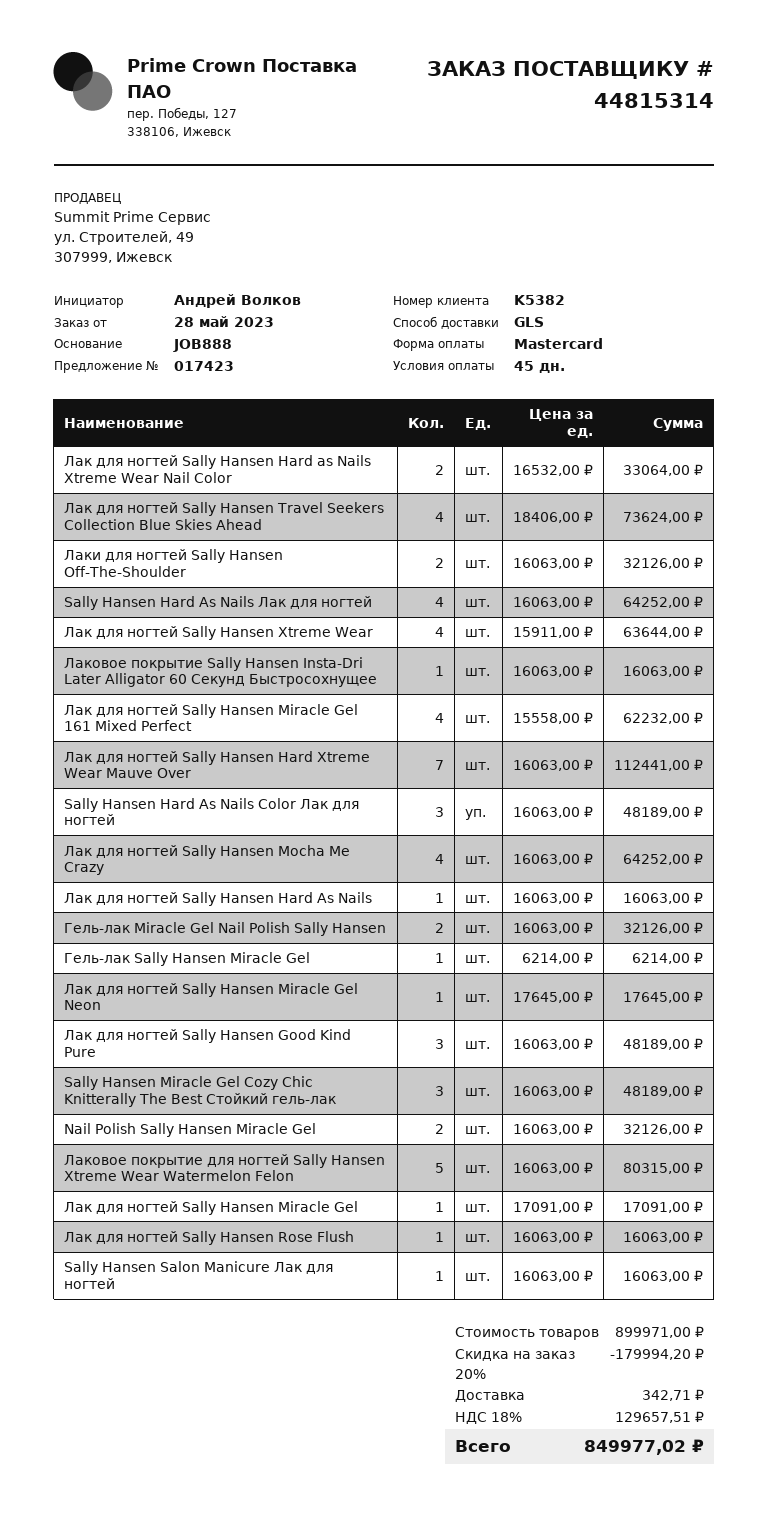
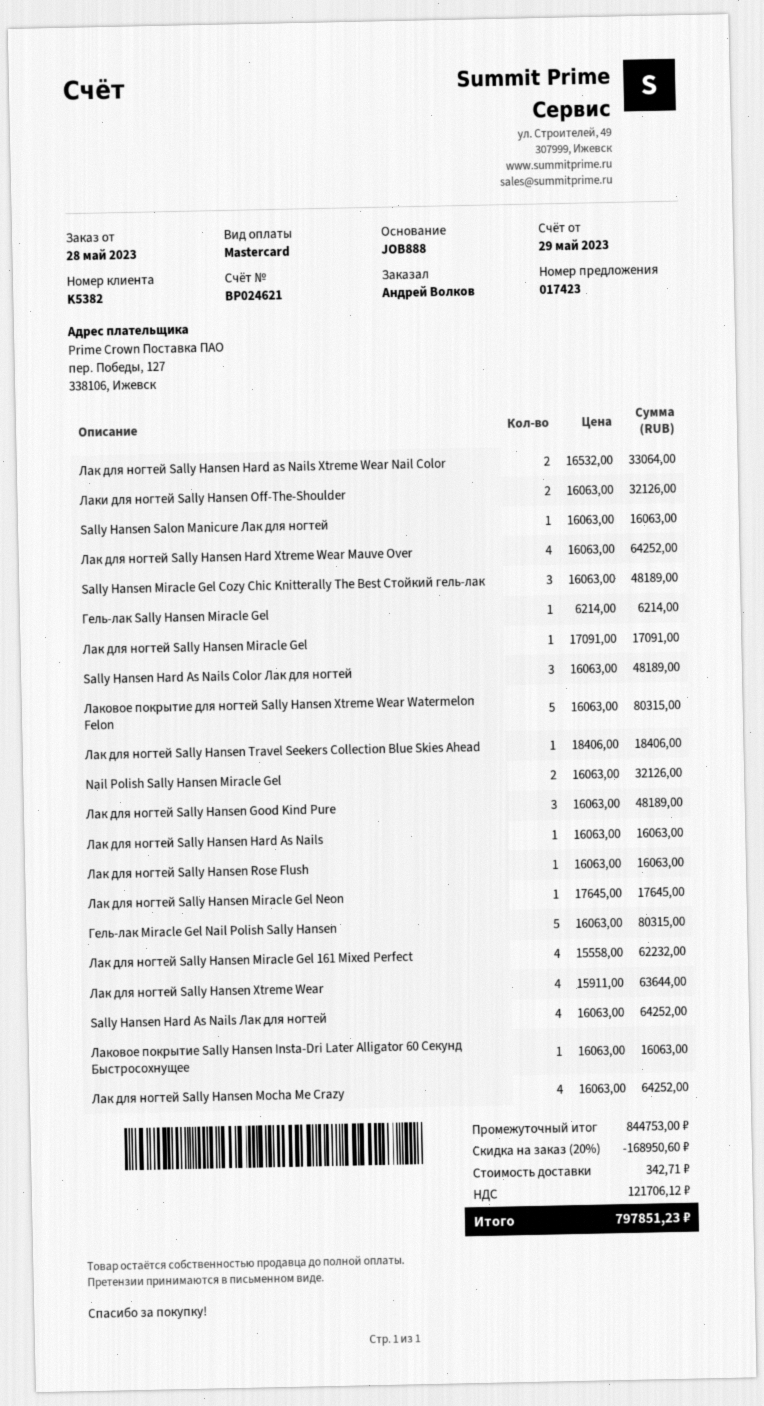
Лак для ногтей Sally Hansen Travel Seekers Collection Blue Skies Ahead: 4 x 18406.00 = 73624.00 -> 1 x 18406.00 = 18406.00
Лак для ногтей Sally Hansen Hard Xtreme Wear Mauve Over: 7 x 16063.00 = 112441.00 -> 4 x 16063.00 = 64252.00
Гель-лак Miracle Gel Nail Polish Sally Hansen: 2 x 16063.00 = 32126.00 -> 5 x 16063.00 = 80315.00
subtotal: 899971.00 -> 844753.00
discount: 20% = 179994.20 -> 20% = 168950.60
tax: 129657.51 -> 121706.12
total: 849977.02 -> 797851.23

